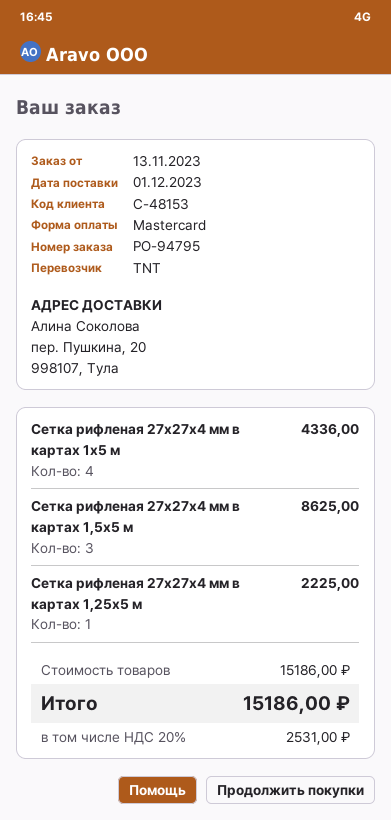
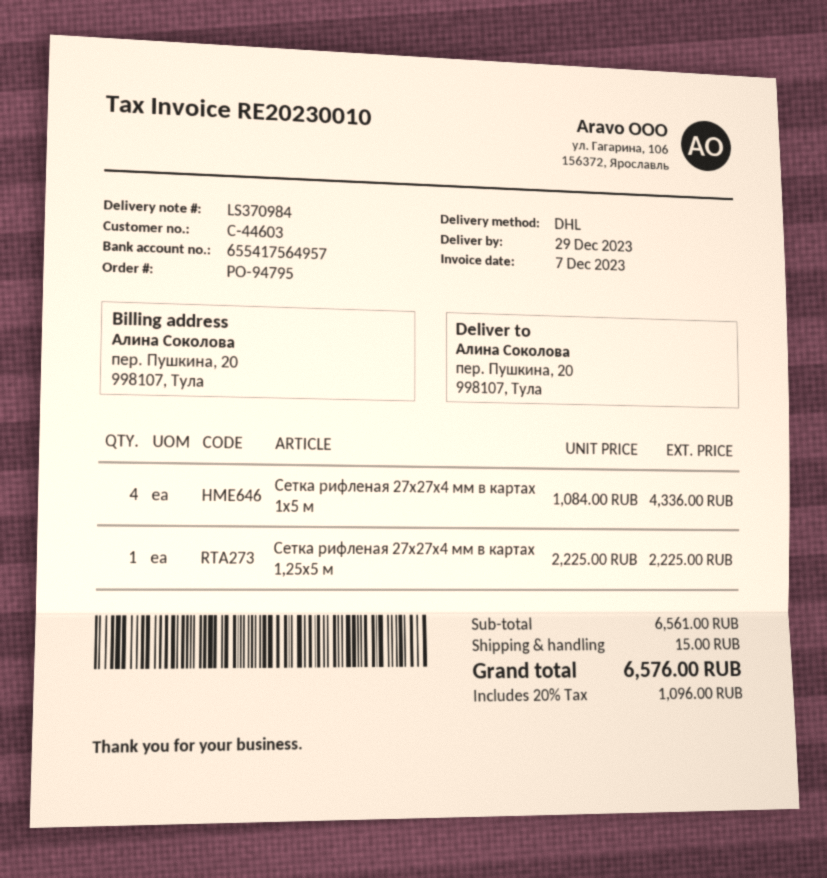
delivery date: 2023-12-01 -> 2023-12-29
customer number: C-48153 -> C-44603
shipping method: TNT -> DHL
Сетка рифленая 27х27х4 мм в картах 1,5х5 м: 3 for 8625.00 -> none
subtotal: 15186.00 -> 6561.00
shipping: none -> 15.00
tax: 20% = 2531.00 -> 20% = 1096.00
total: 15186.00 -> 6576.00

